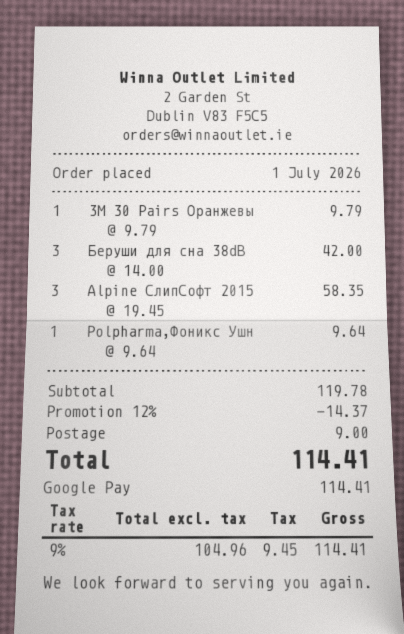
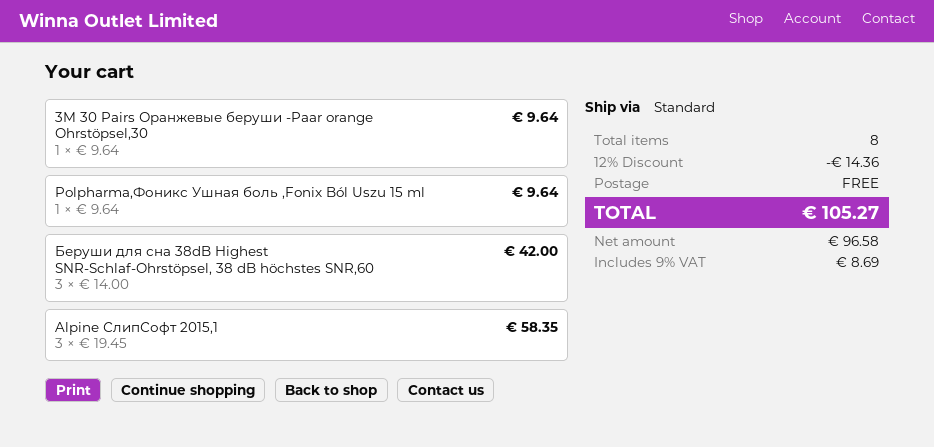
3M 30 Pairs Оранжевы: 1 x 9.79 = 9.79 -> 1 x 9.64 = 9.64
discount: 12% = 14.37 -> 12% = 14.36
shipping: 9.00 -> 0.00
net: 104.96 -> 96.58
tax: 9% = 9.45 -> 9% = 8.69
total: 114.41 -> 105.27

